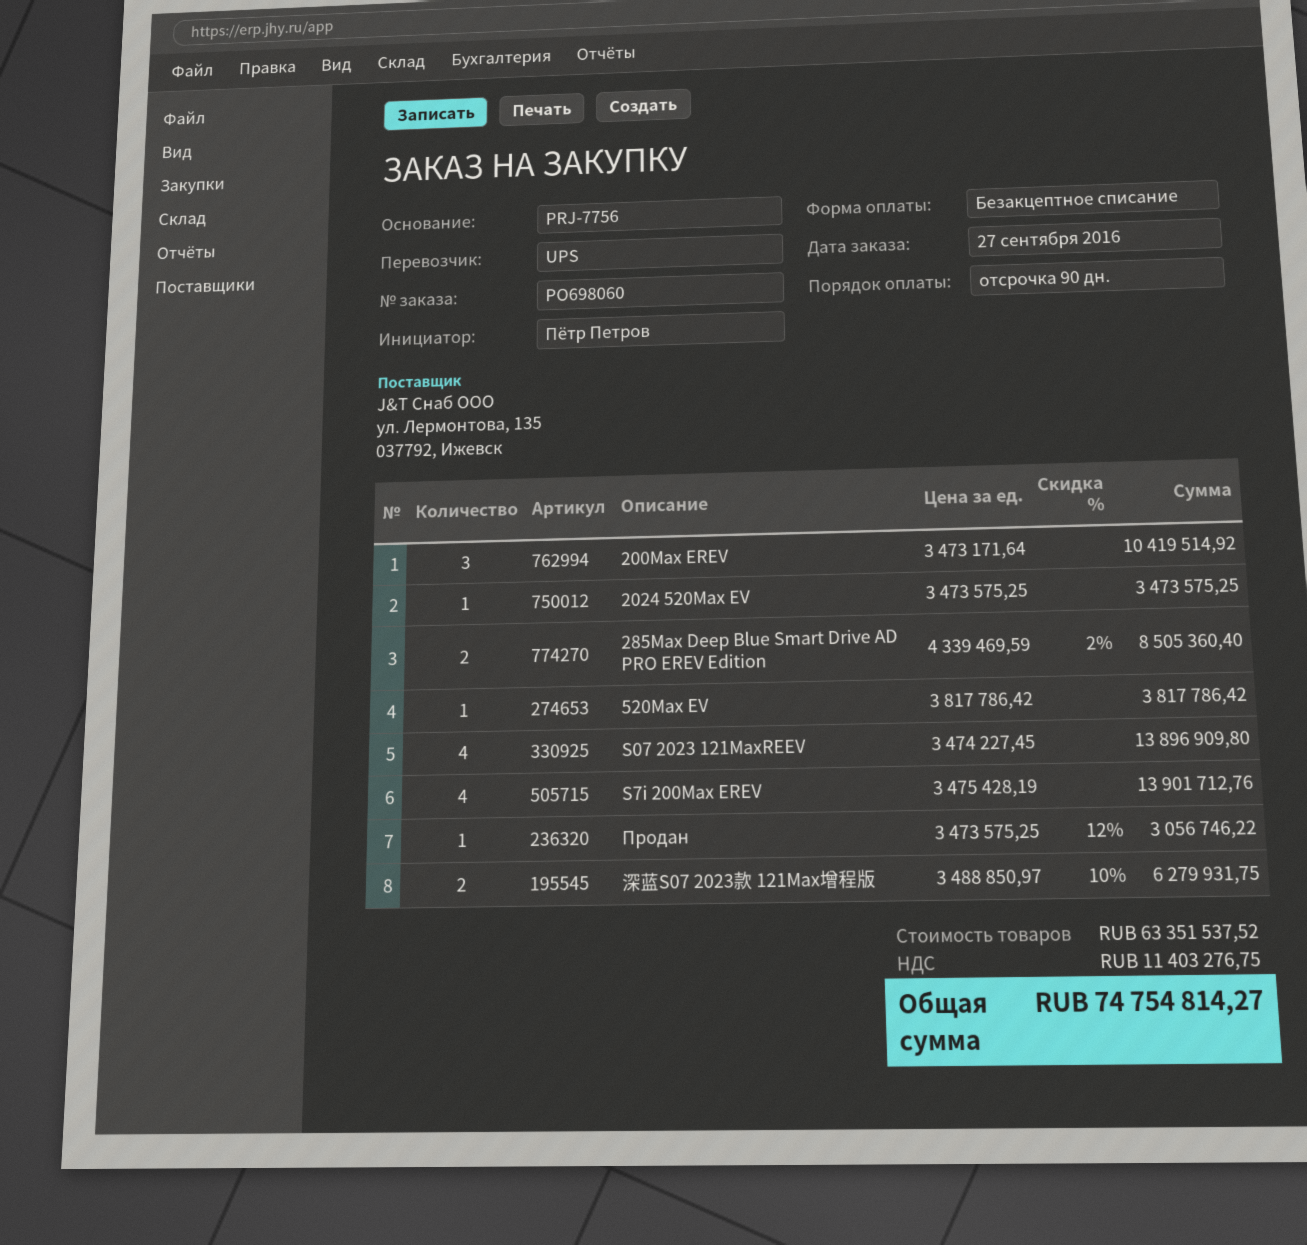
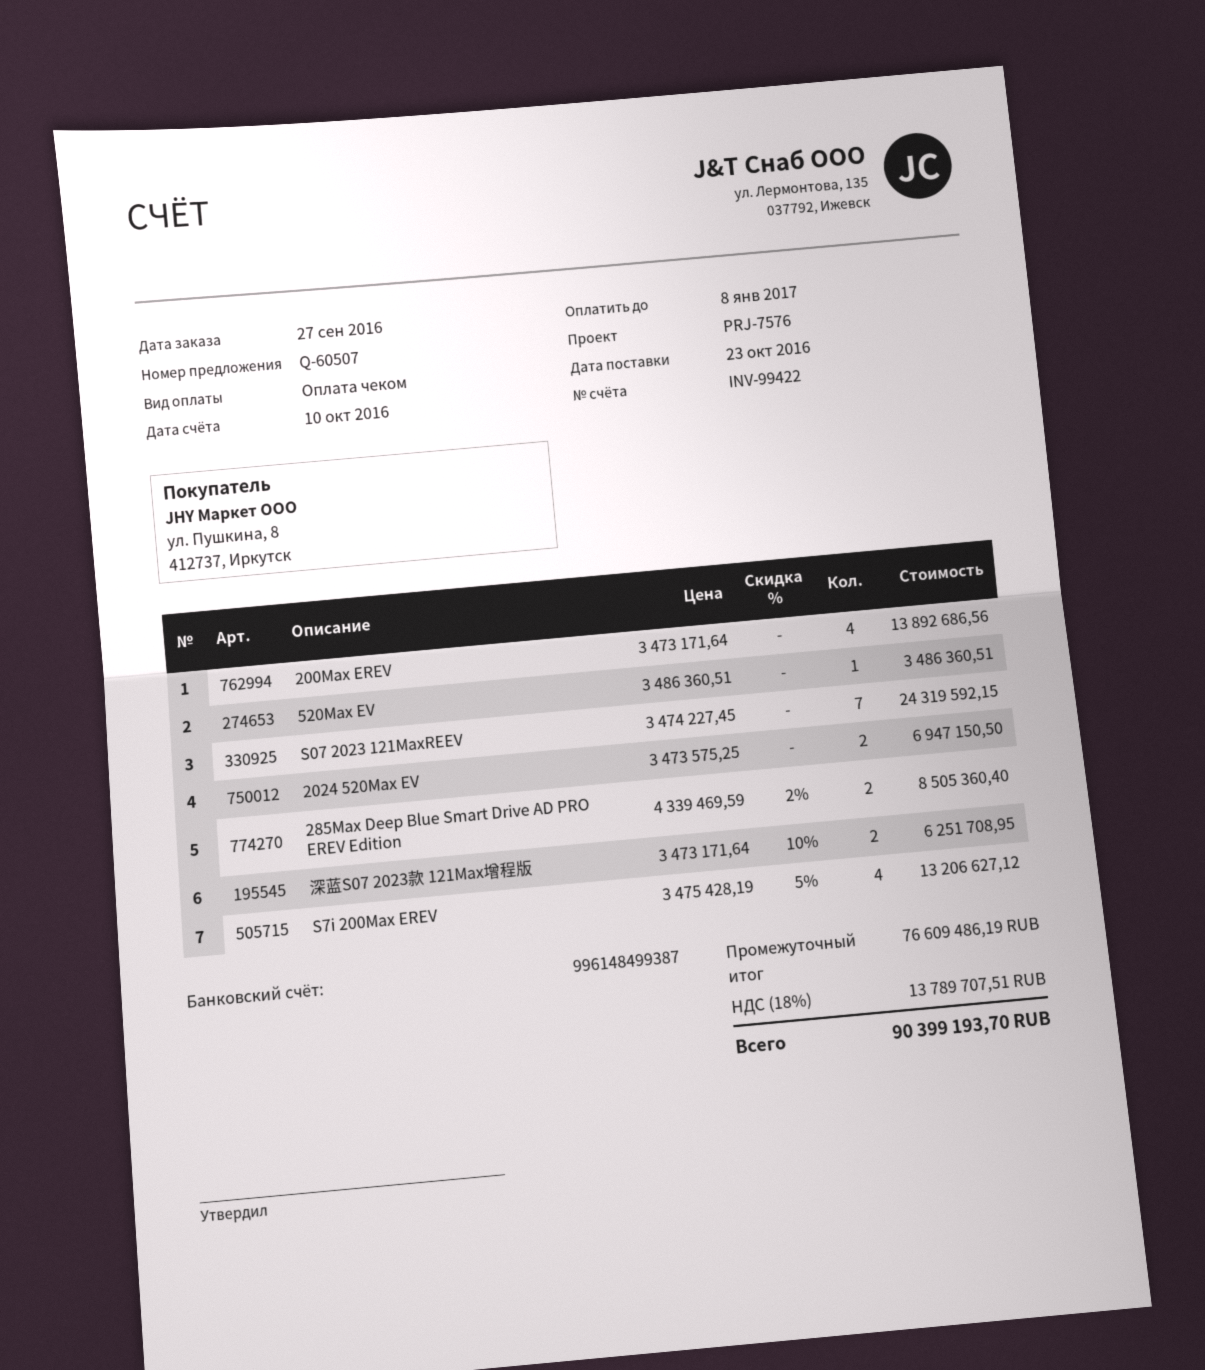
reference: PRJ-7756 -> PRJ-7576
payment method: direct debit -> cheque
200Max EREV: 3 x 3473171.64 = 10419514.92 -> 4 x 3473171.64 = 13892686.56
2024 520Max EV: 1 x 3473575.25 = 3473575.25 -> 2 x 3473575.25 = 6947150.50
520Max EV: 1 x 3817786.42 = 3817786.42 -> 1 x 3486360.51 = 3486360.51
S07 2023 121MaxREEV: 4 x 3474227.45 = 13896909.80 -> 7 x 3474227.45 = 24319592.15
S7i 200Max EREV: 4 x 3475428.19 = 13901712.76 -> 4 x 3475428.19 - 5% = 13206627.12
Продан: 1 x 3473575.25 - 12% = 3056746.22 -> none
深蓝S07 2023款 121Max增程版: 2 x 3488850.97 - 10% = 6279931.75 -> 2 x 3473171.64 - 10% = 6251708.95
subtotal: 63351537.52 -> 76609486.19
tax: 11403276.75 -> 13789707.51
total: 74754814.27 -> 90399193.70

